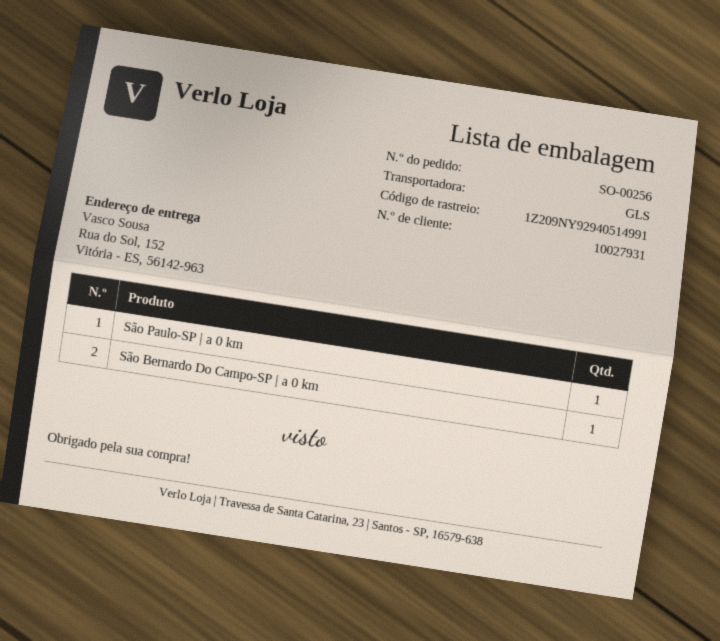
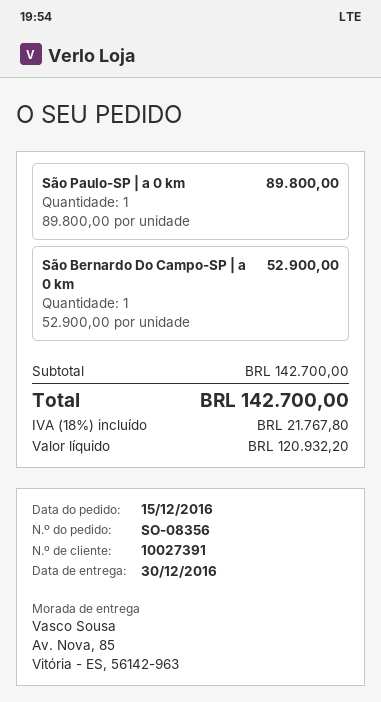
order number: SO-00256 -> SO-08356
customer number: 10027931 -> 10027391
ship to: Rua do Sol, 152, Vitória - ES, 56142-963 -> Av. Nova, 85, Vitória - ES, 56142-963

